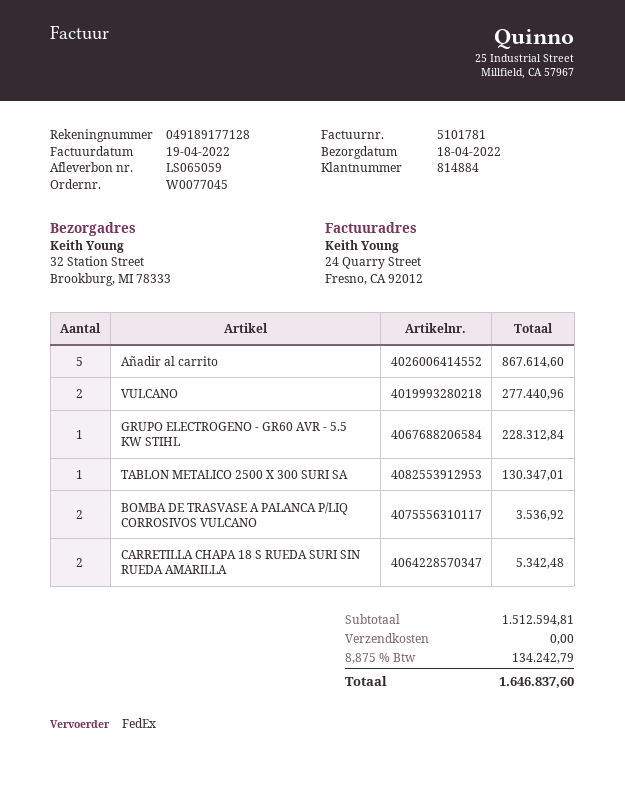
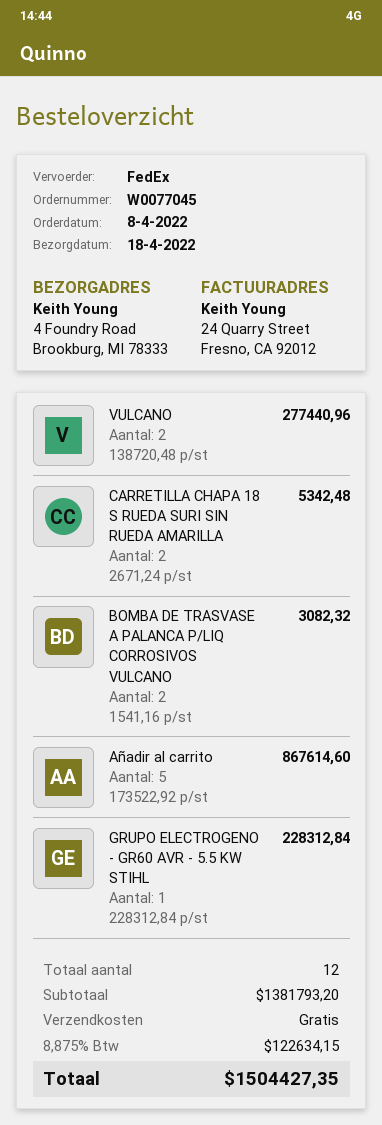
ship to: 32 Station Street, Brookburg, MI 78333 -> 4 Foundry Road, Brookburg, MI 78333
TABLON METALICO 2500 X 300 SURI SA: 1 for 130347.01 -> none
BOMBA DE TRASVASE A PALANCA P/LIQ CORROSIVOS VULCANO: 2 for 3536.92 -> 2 for 3082.32
subtotal: 1512594.81 -> 1381793.20
tax: 8.875% = 134242.79 -> 8.875% = 122634.15
total: 1646837.60 -> 1504427.35

